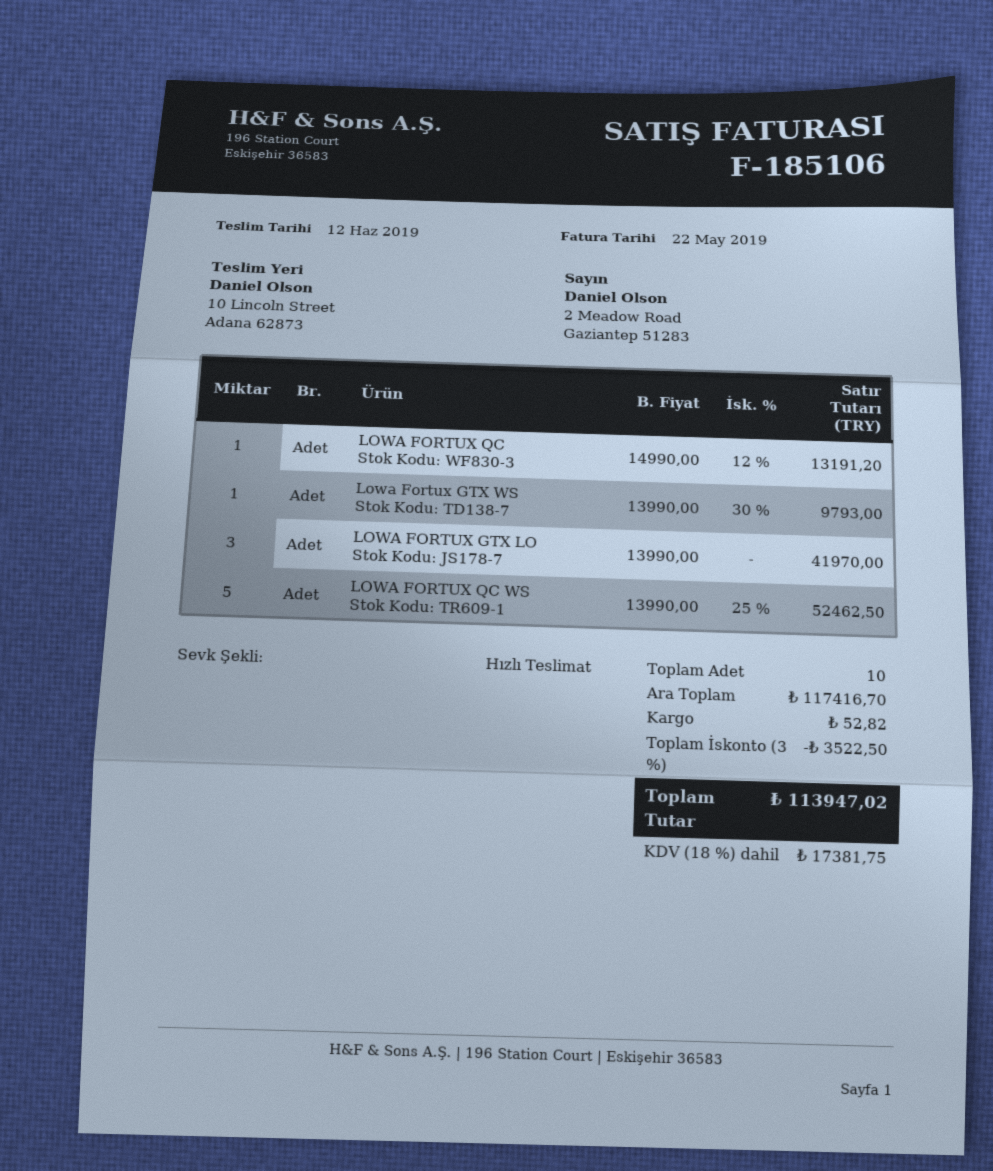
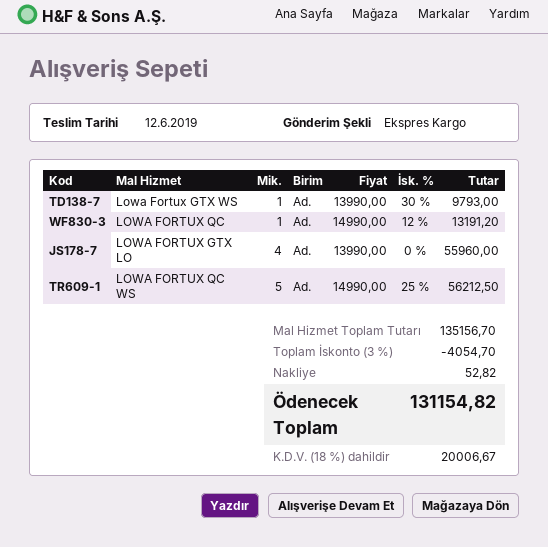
LOWA FORTUX GTX LO: 3 x 13990.00 = 41970.00 -> 4 x 13990.00 = 55960.00
LOWA FORTUX QC WS: 5 x 13990.00 - 25% = 52462.50 -> 5 x 14990.00 - 25% = 56212.50
subtotal: 117416.70 -> 135156.70
discount: 3% = 3522.50 -> 3% = 4054.70
tax: 18% = 17381.75 -> 18% = 20006.67
total: 113947.02 -> 131154.82

